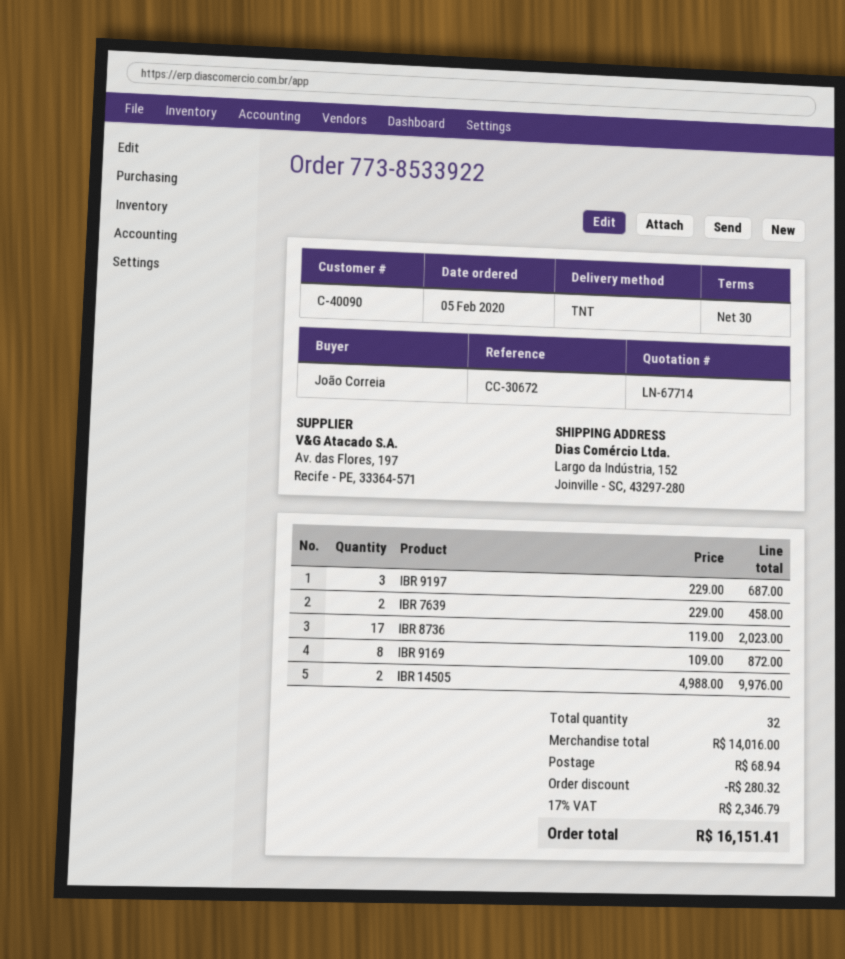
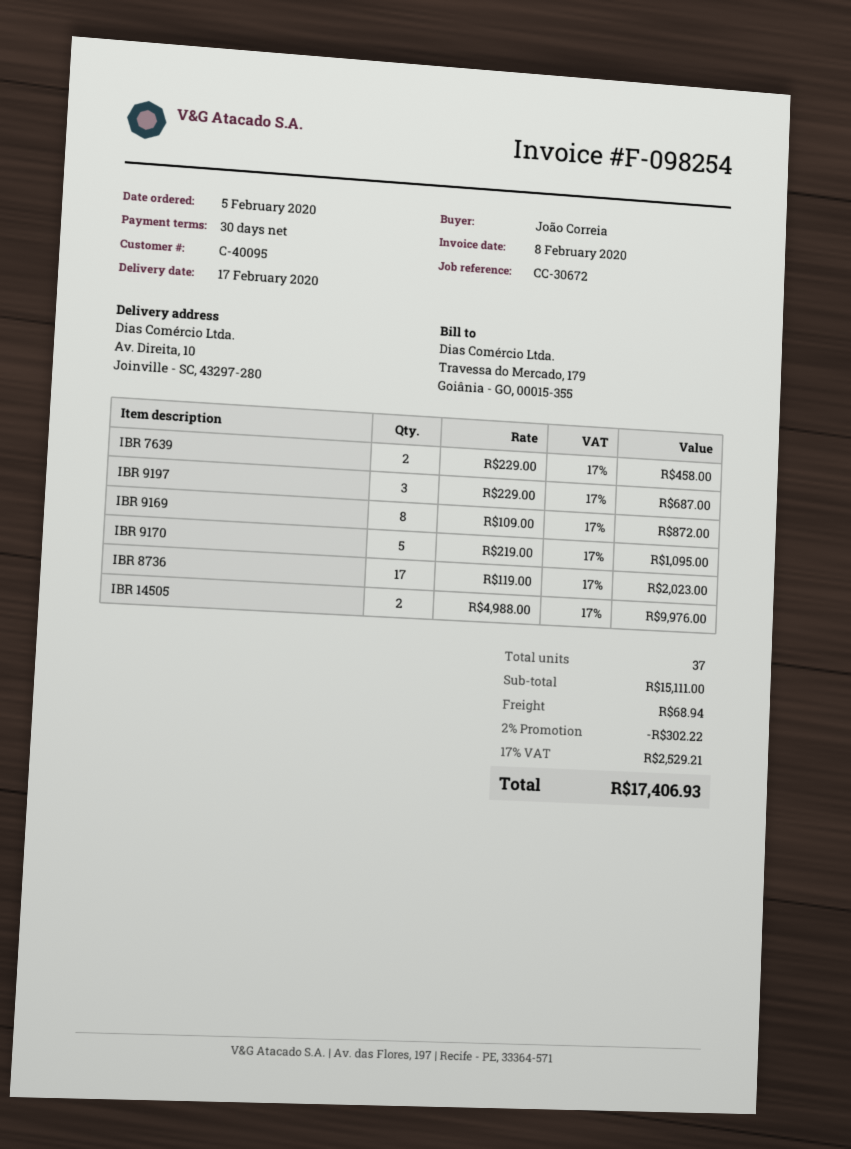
customer number: C-40090 -> C-40095
ship to: Largo da Indústria, 152, Joinville - SC, 43297-280 -> Av. Direita, 10, Joinville - SC, 43297-280
IBR 9170: none -> 5 x 219.00 = 1095.00
total quantity: 32 -> 37
subtotal: 14016.00 -> 15111.00
discount: 280.32 -> 302.22
tax: 17% = 2346.79 -> 17% = 2529.21
total: 16151.41 -> 17406.93

